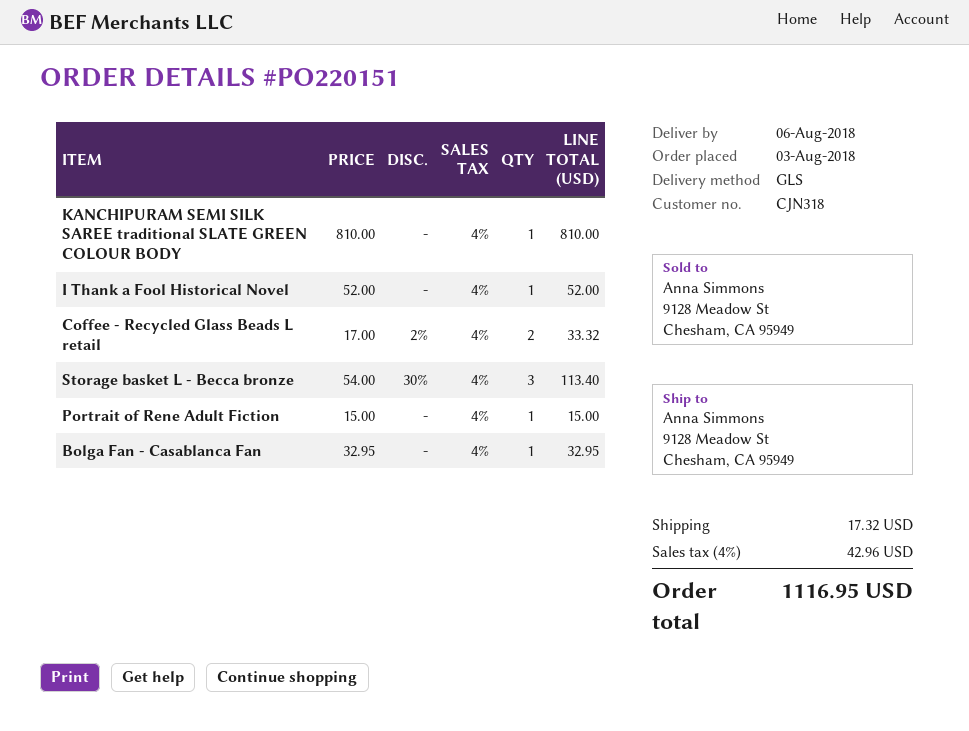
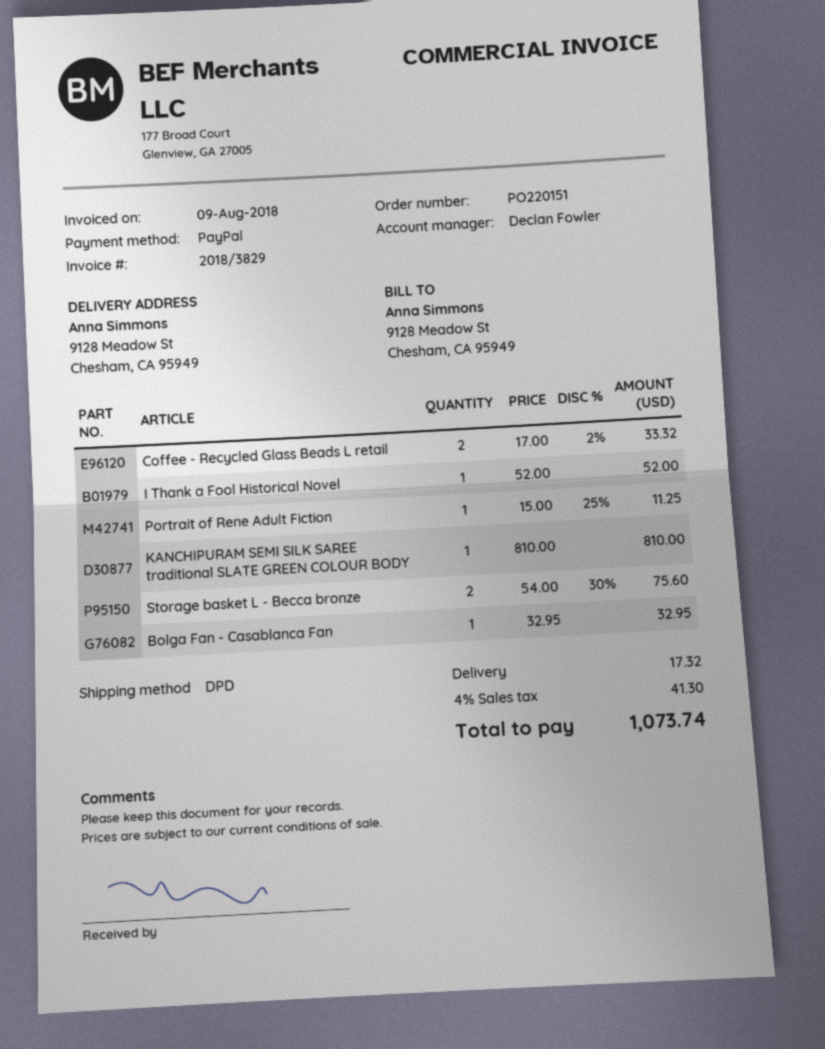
shipping method: GLS -> DPD
Storage basket L - Becca bronze: 3 x 54.00 - 30% = 113.40 -> 2 x 54.00 - 30% = 75.60
Portrait of Rene Adult Fiction: 1 x 15.00 = 15.00 -> 1 x 15.00 - 25% = 11.25
tax: 4% = 42.96 -> 4% = 41.30
total: 1116.95 -> 1073.74

